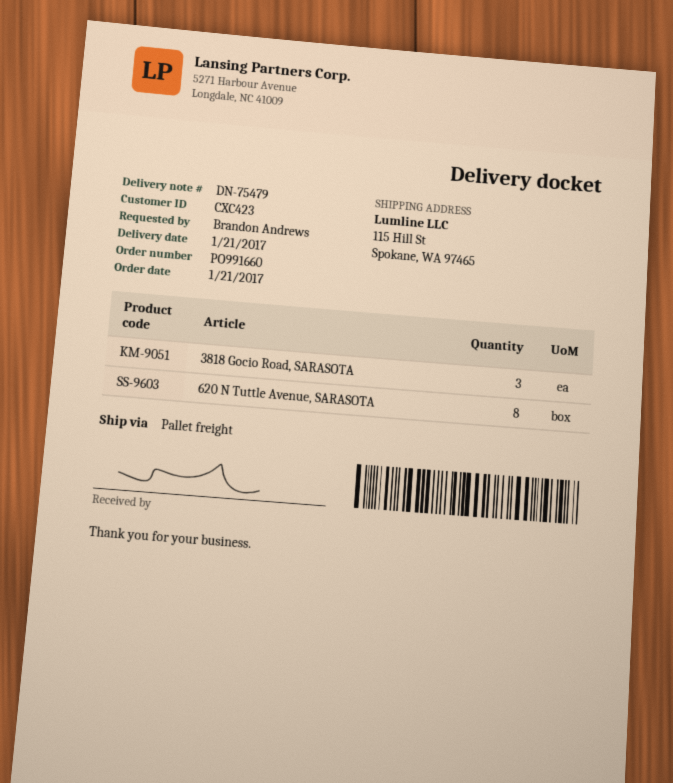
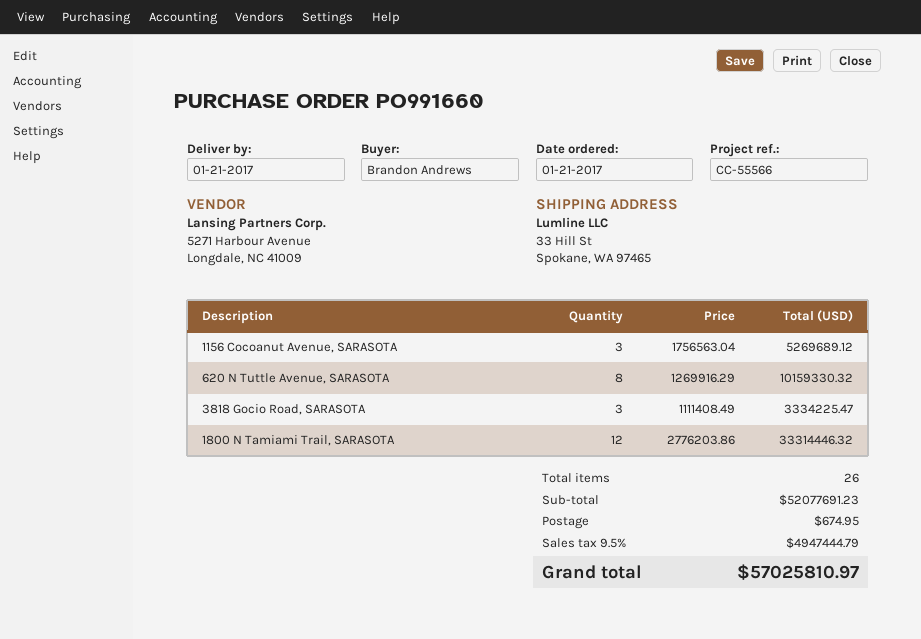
ship to: 115 Hill St, Spokane, WA 97465 -> 33 Hill St, Spokane, WA 97465
1156 Cocoanut Avenue, SARASOTA: none -> 3
1800 N Tamiami Trail, SARASOTA: none -> 12

